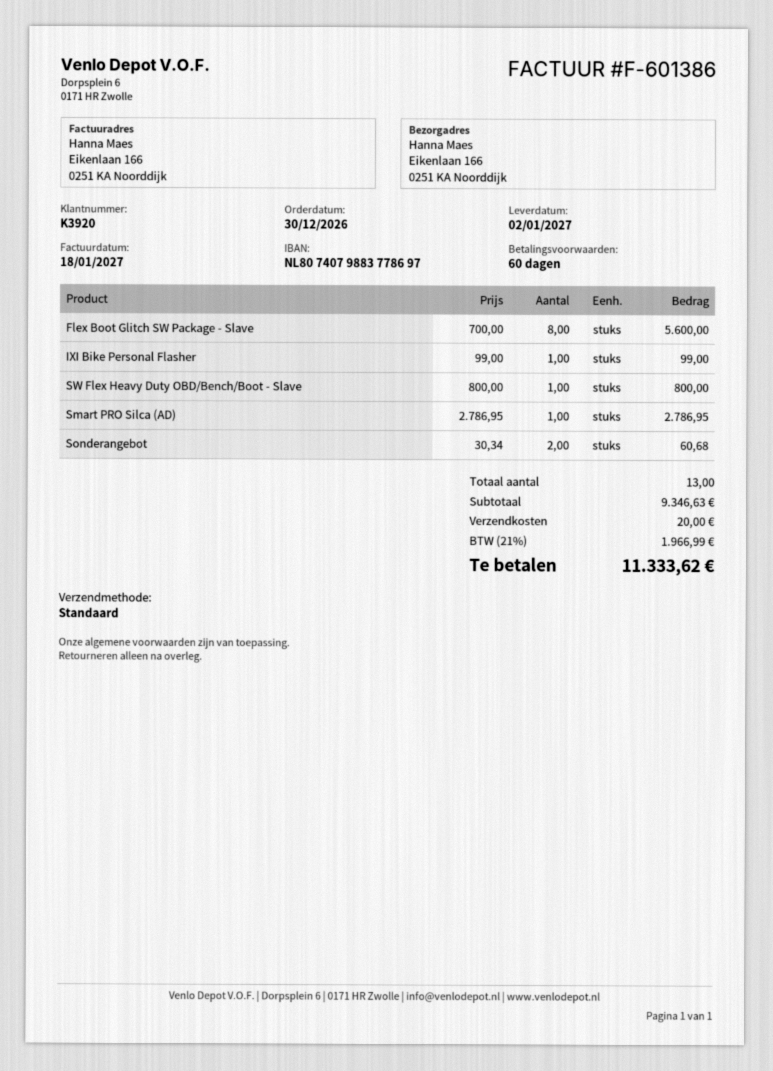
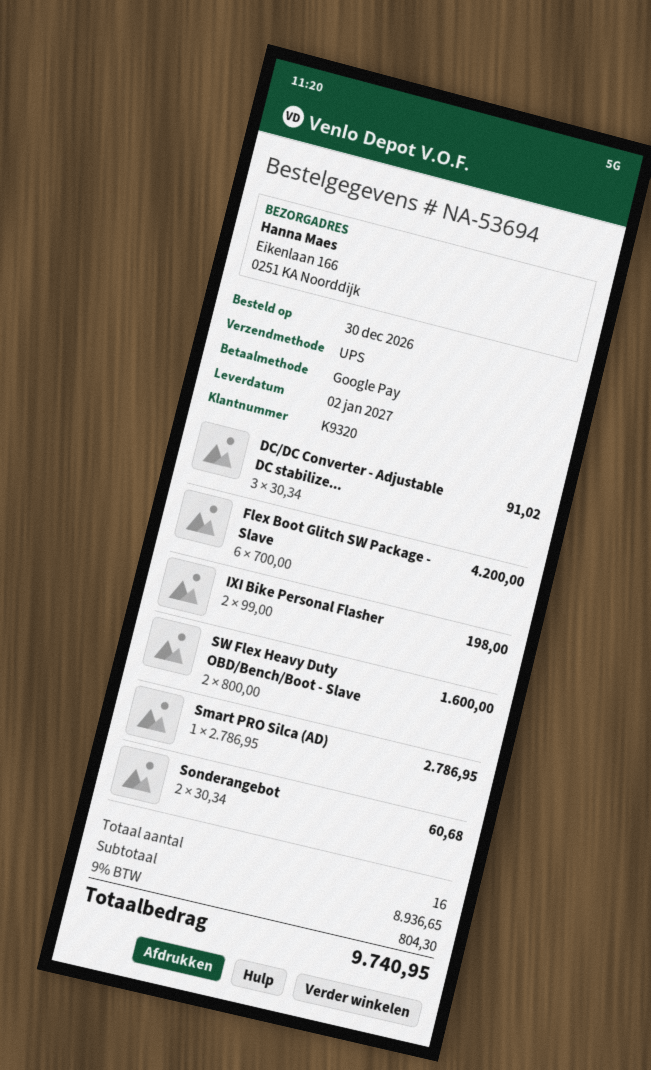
customer number: K3920 -> K9320
shipping method: standard -> UPS
Flex Boot Glitch SW Package - Slave: 8 x 700.00 = 5600.00 -> 6 x 700.00 = 4200.00
IXI Bike Personal Flasher: 1 x 99.00 = 99.00 -> 2 x 99.00 = 198.00
SW Flex Heavy Duty OBD/Bench/Boot - Slave: 1 x 800.00 = 800.00 -> 2 x 800.00 = 1600.00
DC/DC Converter - Adjustable DC stabilize...: none -> 3 x 30.34 = 91.02
total quantity: 13 -> 16
subtotal: 9346.63 -> 8936.65
shipping: 20.00 -> none
tax: 21% = 1966.99 -> 9% = 804.30
total: 11333.62 -> 9740.95

